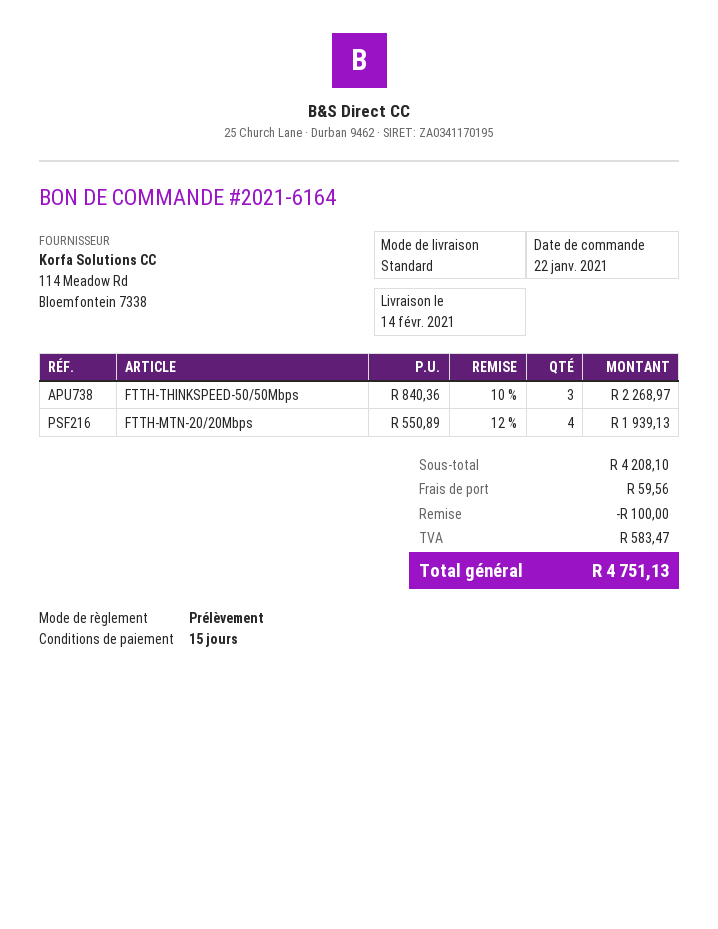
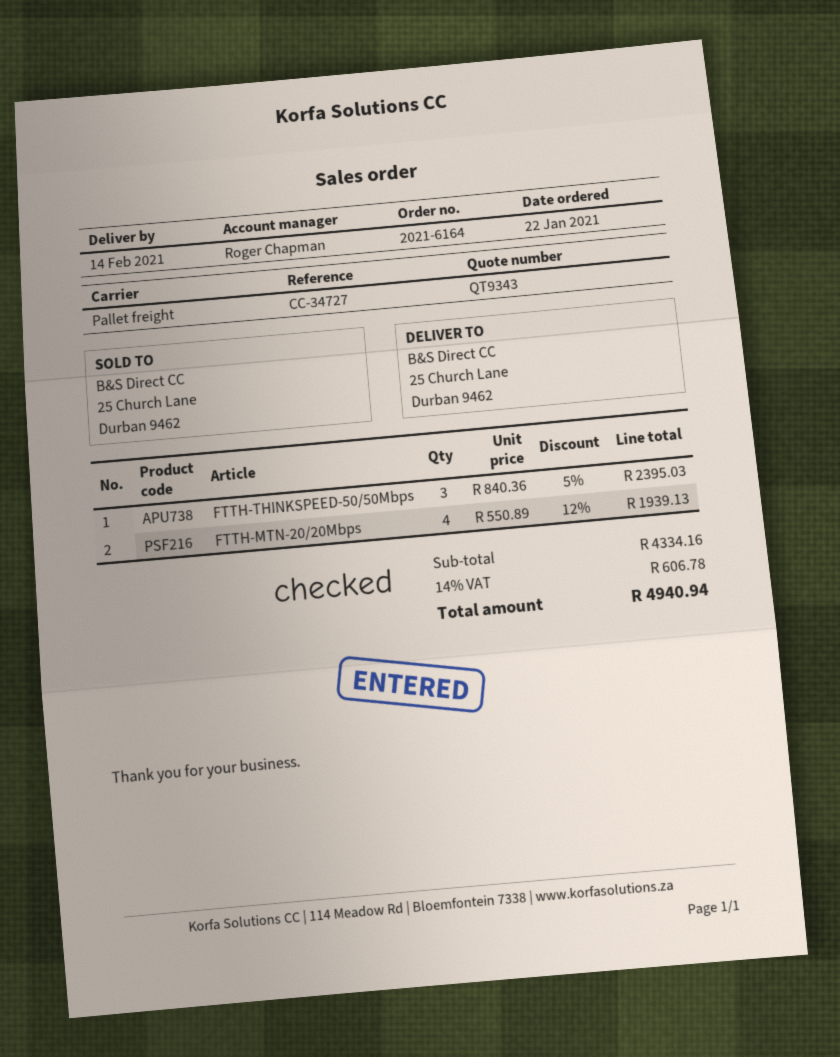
shipping method: standard -> pallet freight
FTTH-THINKSPEED-50/50Mbps: 3 x 840.36 - 10% = 2268.97 -> 3 x 840.36 - 5% = 2395.03
subtotal: 4208.10 -> 4334.16
discount: 100.00 -> none
shipping: 59.56 -> none
tax: 583.47 -> 606.78
total: 4751.13 -> 4940.94

